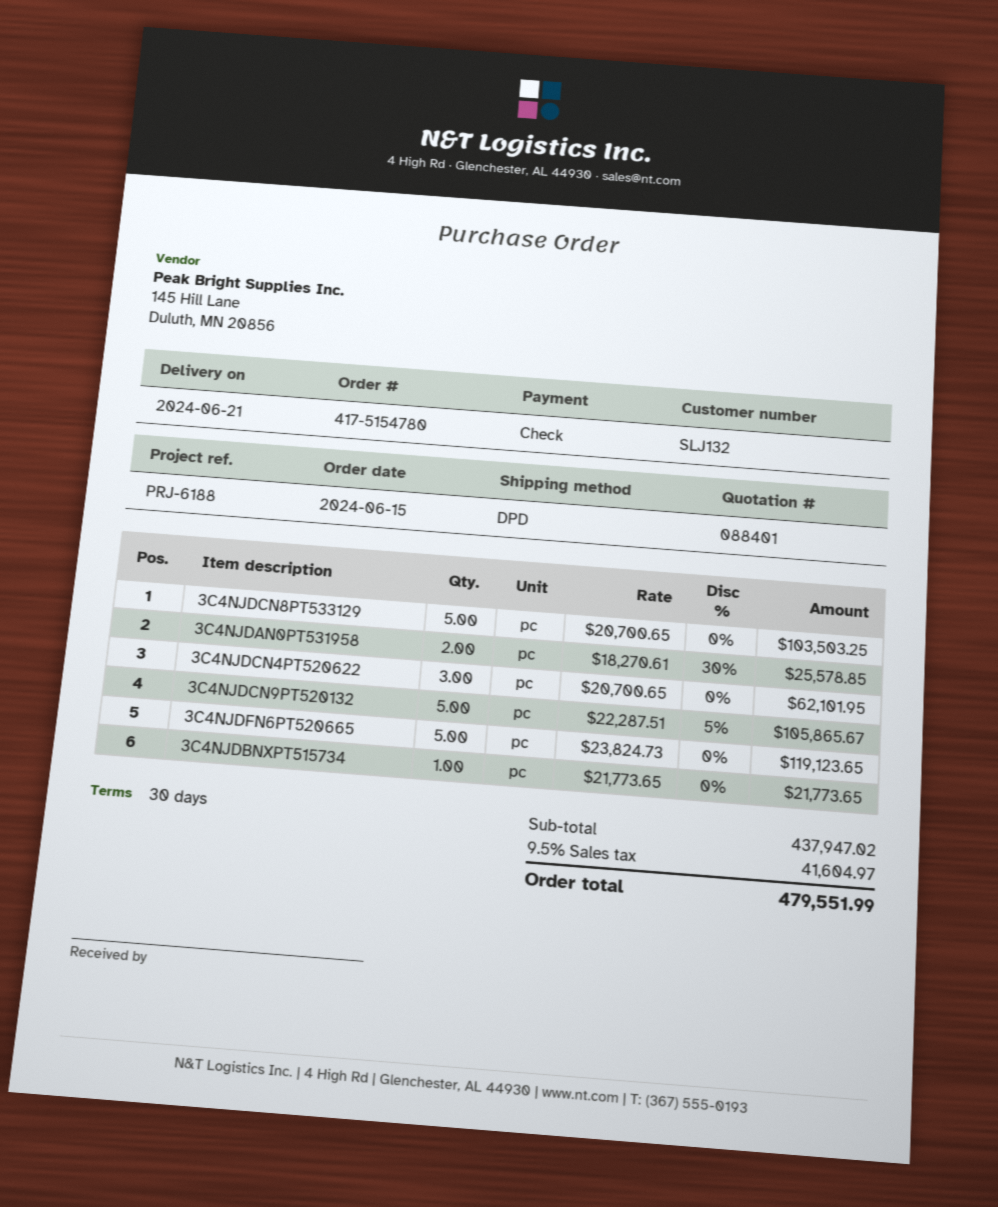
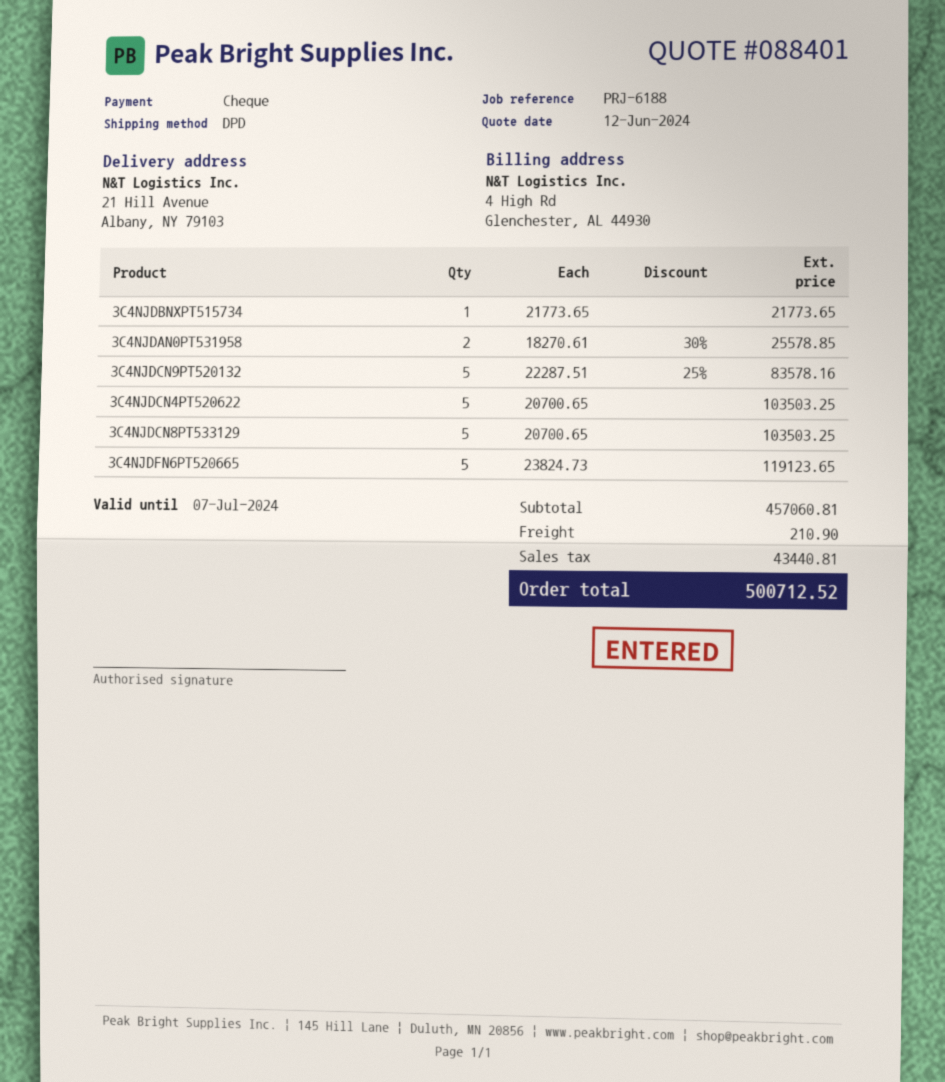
3C4NJDCN4PT520622: 3 x 20700.65 = 62101.95 -> 5 x 20700.65 = 103503.25
3C4NJDCN9PT520132: 5 x 22287.51 - 5% = 105865.67 -> 5 x 22287.51 - 25% = 83578.16
subtotal: 437947.02 -> 457060.81
shipping: none -> 210.90
tax: 41604.97 -> 43440.81
total: 479551.99 -> 500712.52

